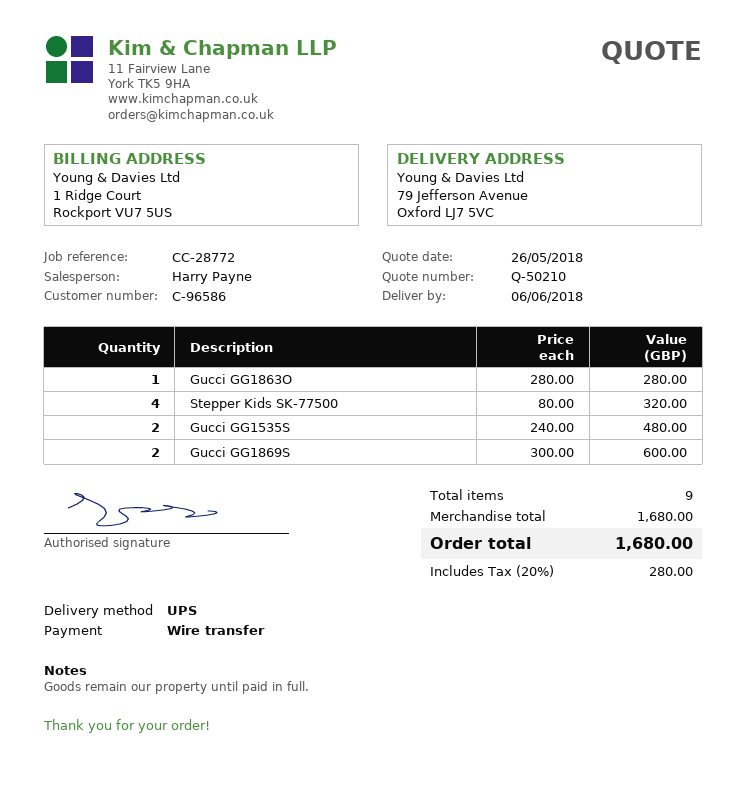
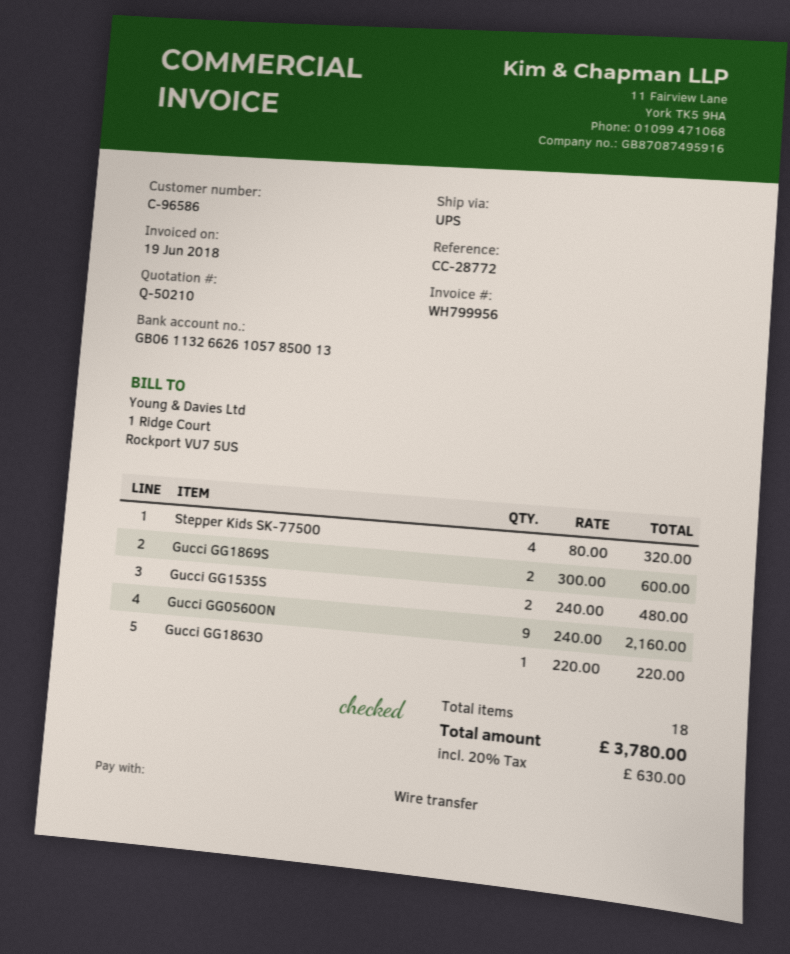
Gucci GG1863O: 1 x 280.00 = 280.00 -> 1 x 220.00 = 220.00
Gucci GG0560ON: none -> 9 x 240.00 = 2160.00
total quantity: 9 -> 18
tax: 20% = 280.00 -> 20% = 630.00
total: 1680.00 -> 3780.00

